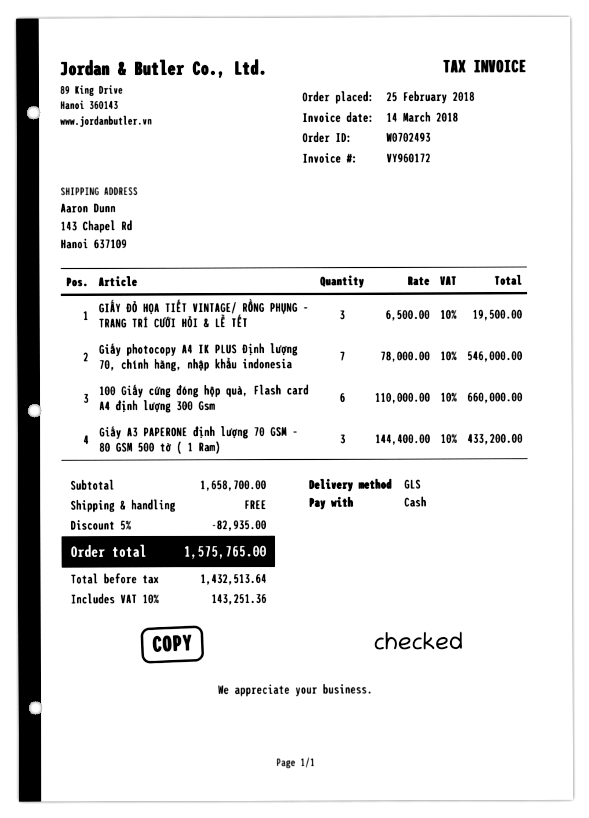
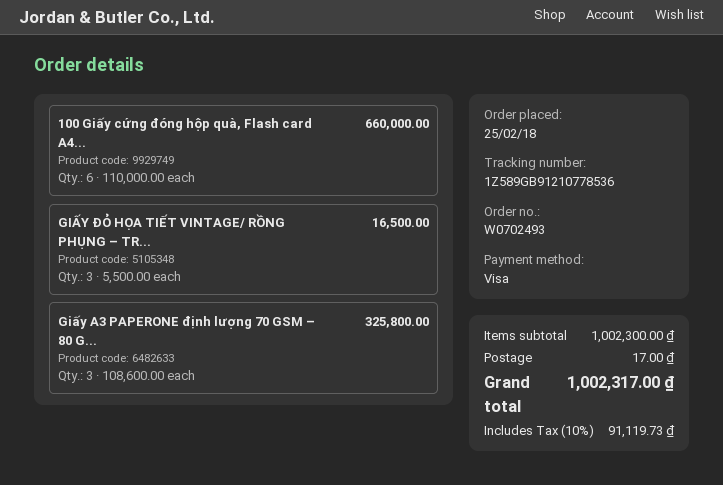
payment method: cash -> Visa
GIẤY ĐỎ HỌA TIẾT VINTAGE/ RỒNG PHỤNG – TRANG TRÍ CƯỚI HỎI & LỄ TẾT: 3 x 6500.00 = 19500.00 -> 3 x 5500.00 = 16500.00
Giấy photocopy A4 IK PLUS Định lượng 70, chính hãng, nhập khẩu indonesia: 7 x 78000.00 = 546000.00 -> none
Giấy A3 PAPERONE định lượng 70 GSM – 80 GSM 500 tờ ( 1 Ram): 3 x 144400.00 = 433200.00 -> 3 x 108600.00 = 325800.00
subtotal: 1658700.00 -> 1002300.00
discount: 5% = 82935.00 -> none
shipping: 0.00 -> 17.00
tax: 10% = 143251.36 -> 10% = 91119.73
total: 1575765.00 -> 1002317.00

